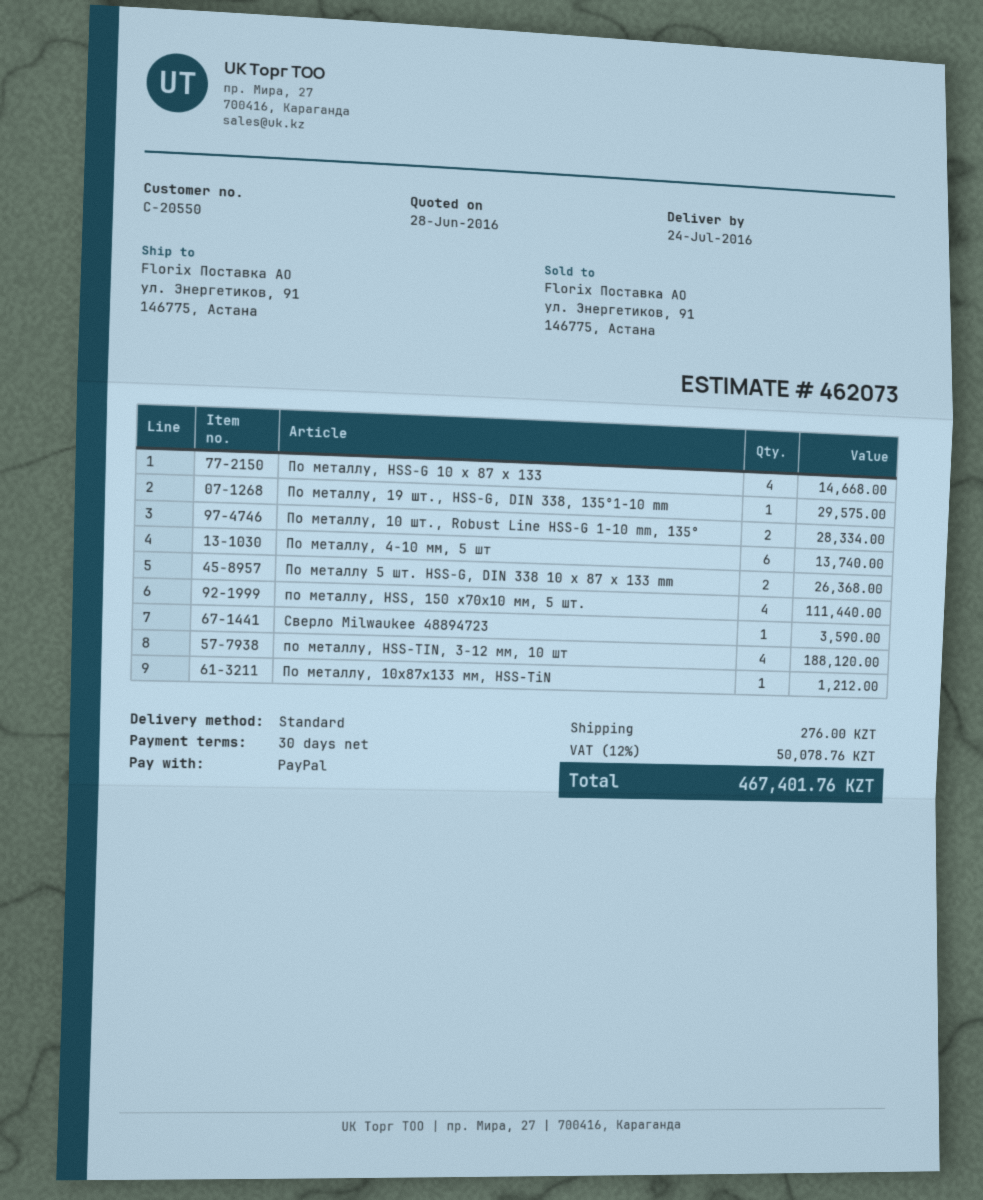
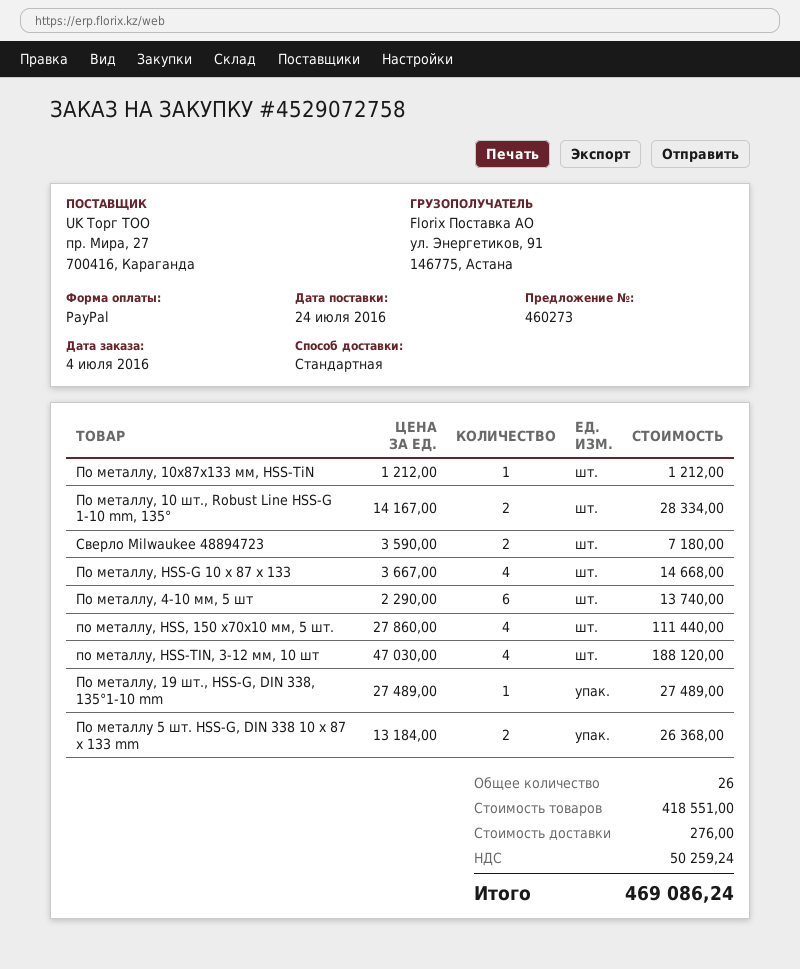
quote number: 462073 -> 460273
По металлу, 19 шт., HSS-G, DIN 338, 135°1-10 mm: 1 for 29575.00 -> 1 for 27489.00
Сверло Milwaukee 48894723: 1 for 3590.00 -> 2 for 7180.00
tax: 50078.76 -> 50259.24
total: 467401.76 -> 469086.24

